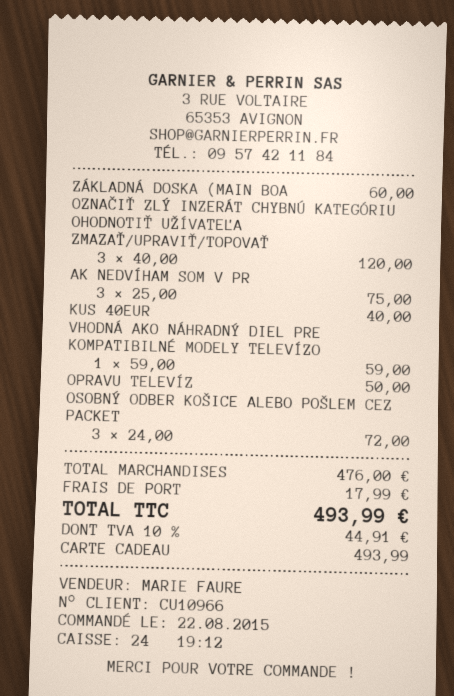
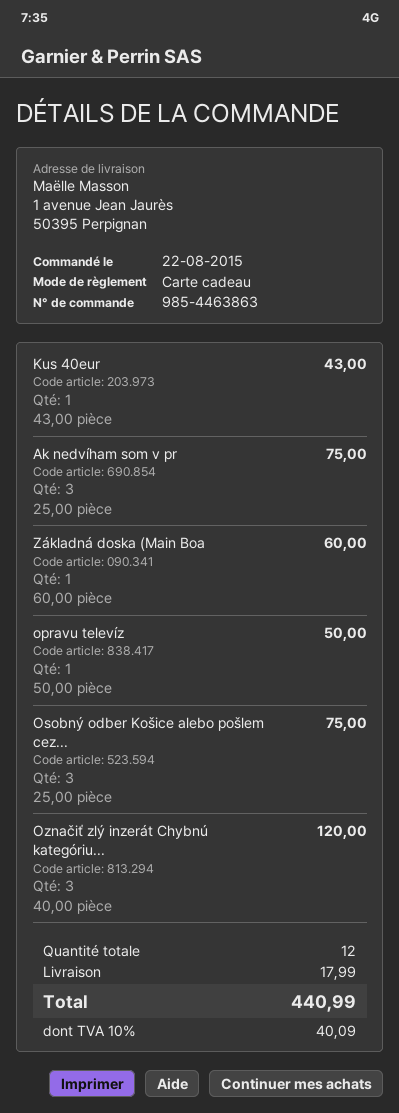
KUS 40EUR: 1 x 40.00 = 40.00 -> 1 x 43.00 = 43.00
VHODNÁ AKO NÁHRADNÝ DIEL PRE KOMPATIBILNÉ MODELY TELEVÍZO: 1 x 59.00 = 59.00 -> none
OSOBNÝ ODBER KOŠICE ALEBO POŠLEM CEZ PACKET: 3 x 24.00 = 72.00 -> 3 x 25.00 = 75.00
tax: 10% = 44.91 -> 10% = 40.09
total: 493.99 -> 440.99

